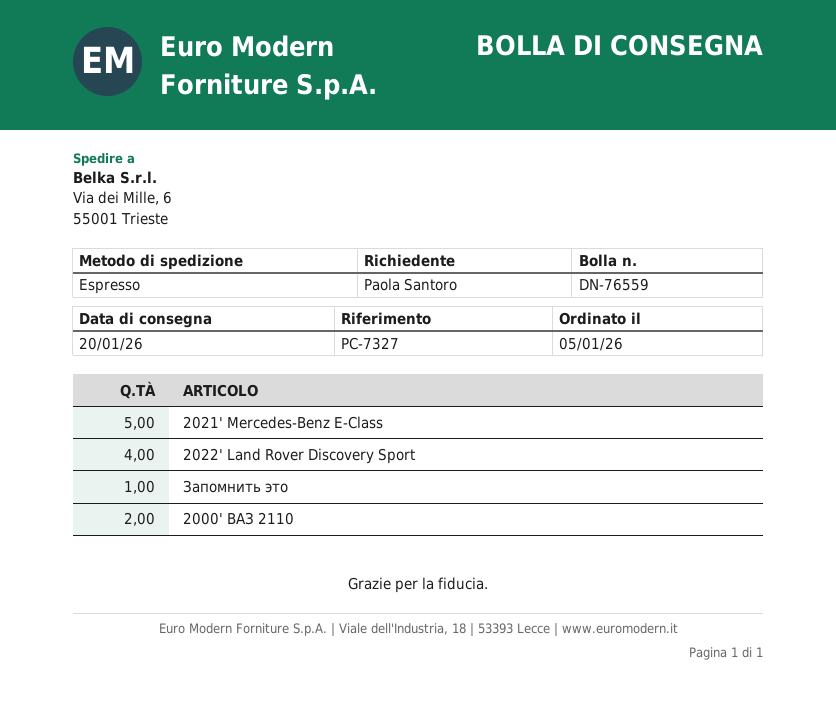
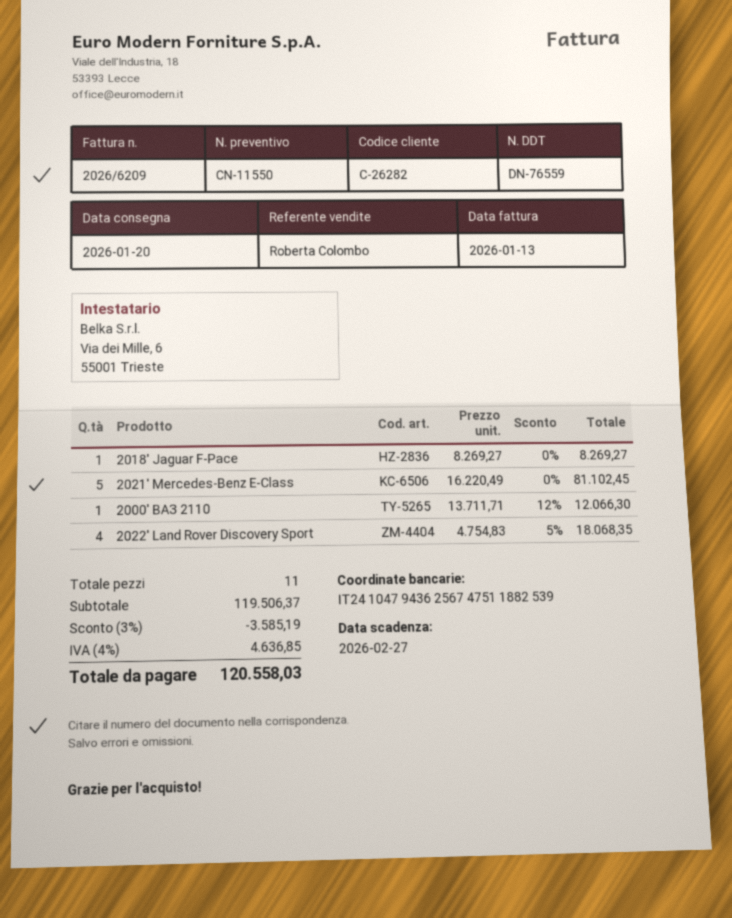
Запомнить это: 1 -> none
2000' ВАЗ 2110: 2 -> 1
2018' Jaguar F-Pace: none -> 1

